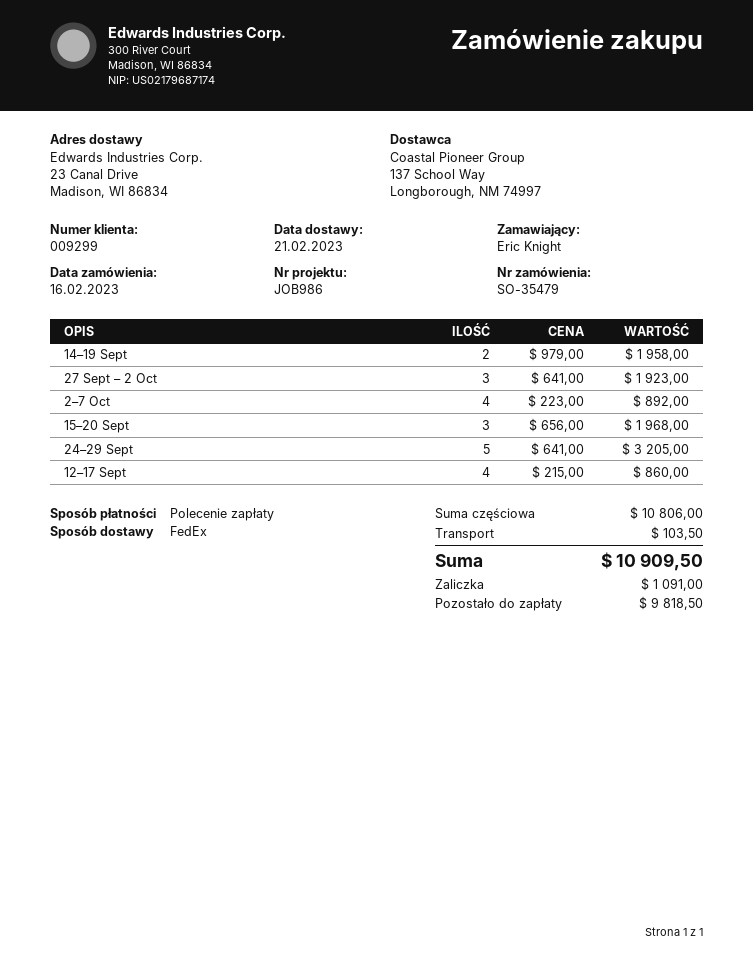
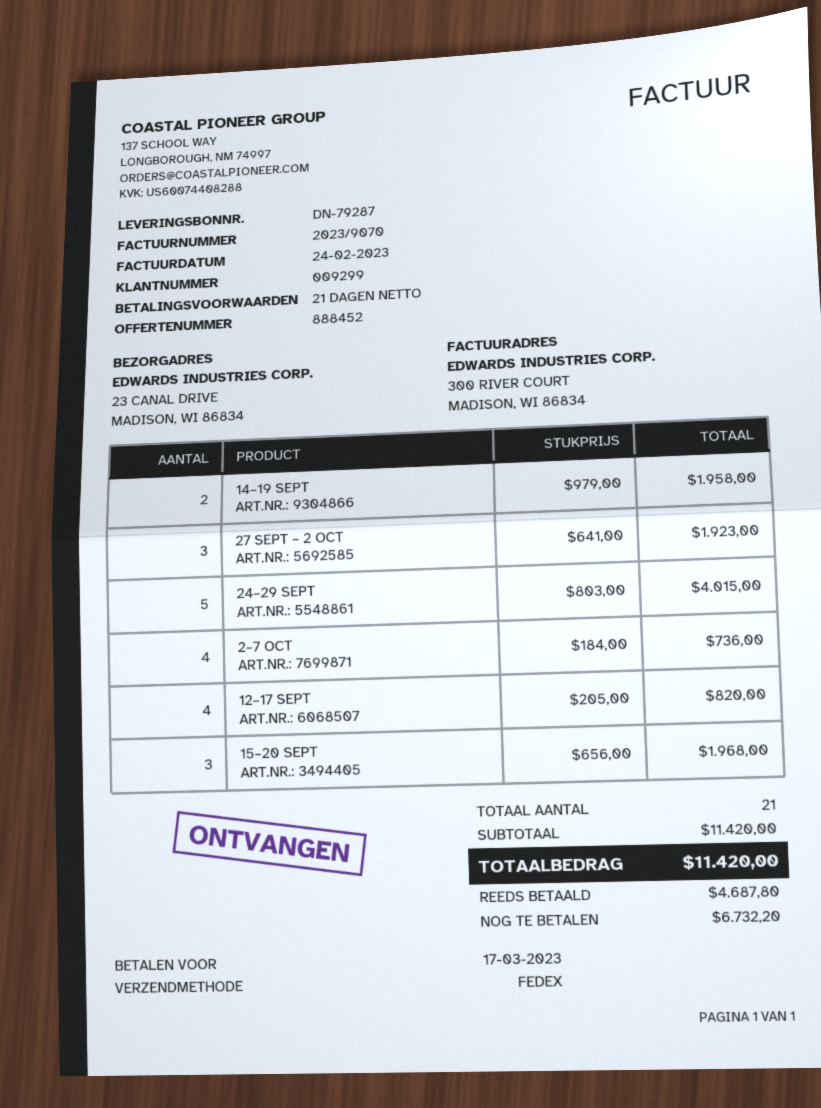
2–7 Oct: 4 x 223.00 = 892.00 -> 4 x 184.00 = 736.00
24–29 Sept: 5 x 641.00 = 3205.00 -> 5 x 803.00 = 4015.00
12–17 Sept: 4 x 215.00 = 860.00 -> 4 x 205.00 = 820.00
subtotal: 10806.00 -> 11420.00
shipping: 103.50 -> none
total: 10909.50 -> 11420.00
deposit: 1091.00 -> 4687.80
balance: 9818.50 -> 6732.20

